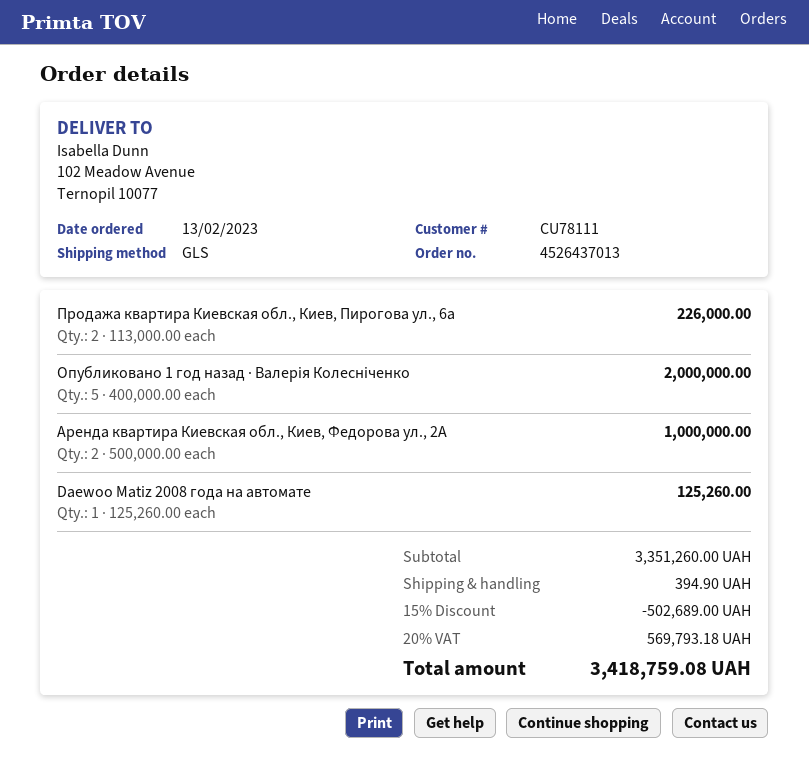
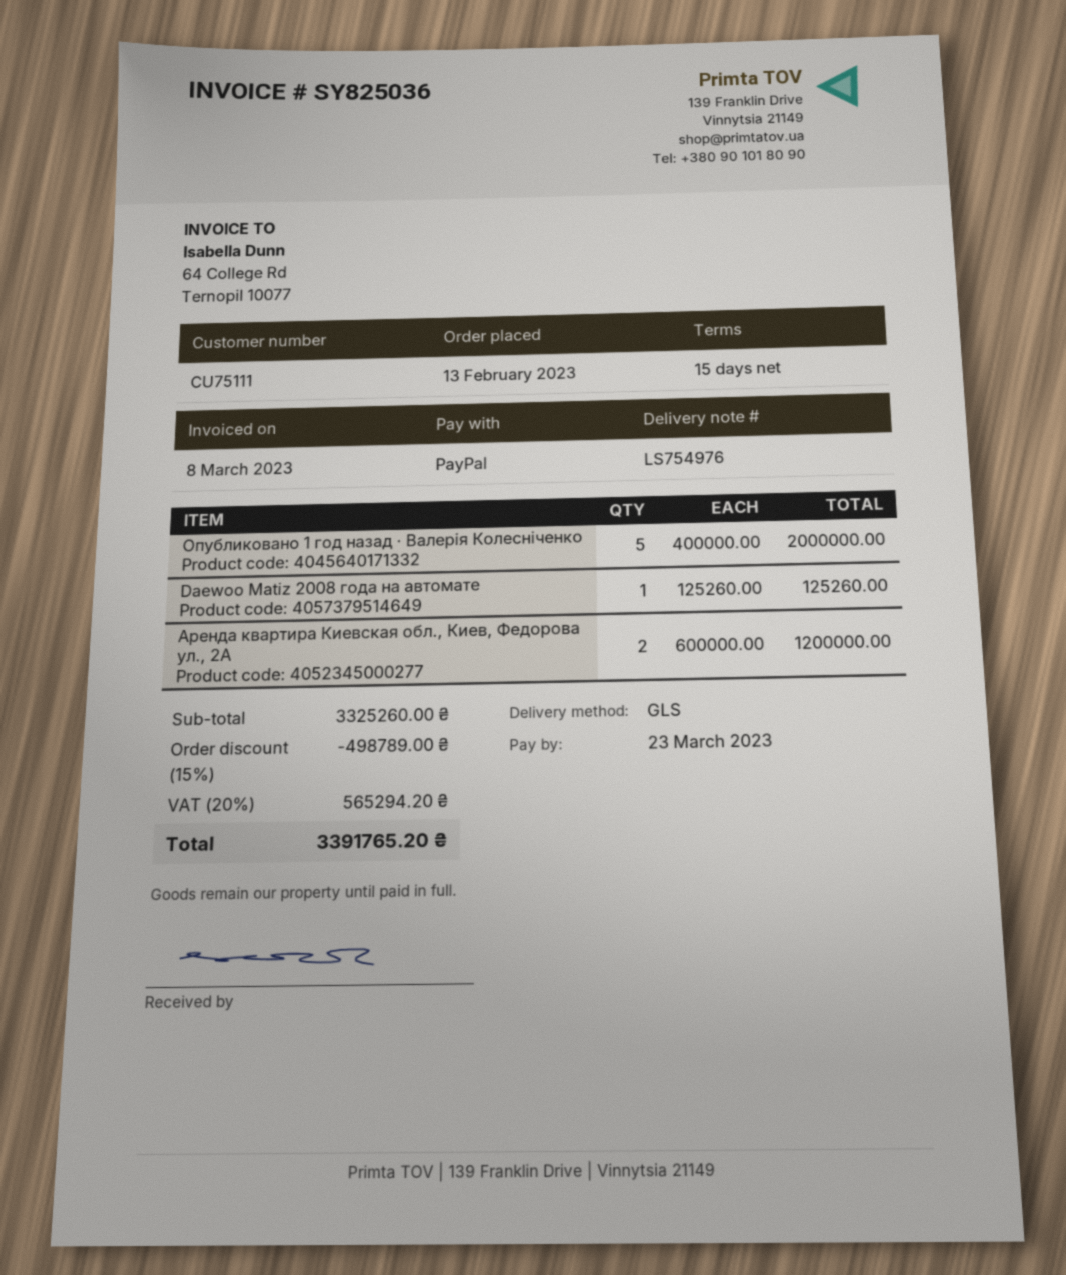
customer number: CU78111 -> CU75111
Продажа квартира Киевская обл., Киев, Пирогова ул., 6а: 2 x 113000.00 = 226000.00 -> none
Аренда квартира Киевская обл., Киев, Федорова ул., 2А: 2 x 500000.00 = 1000000.00 -> 2 x 600000.00 = 1200000.00
subtotal: 3351260.00 -> 3325260.00
discount: 15% = 502689.00 -> 15% = 498789.00
shipping: 394.90 -> none
tax: 20% = 569793.18 -> 20% = 565294.20
total: 3418759.08 -> 3391765.20

